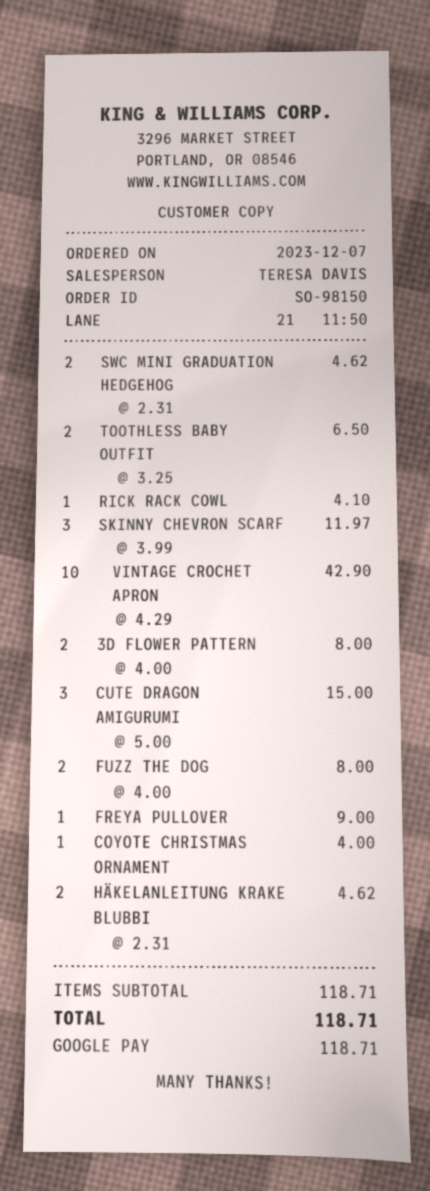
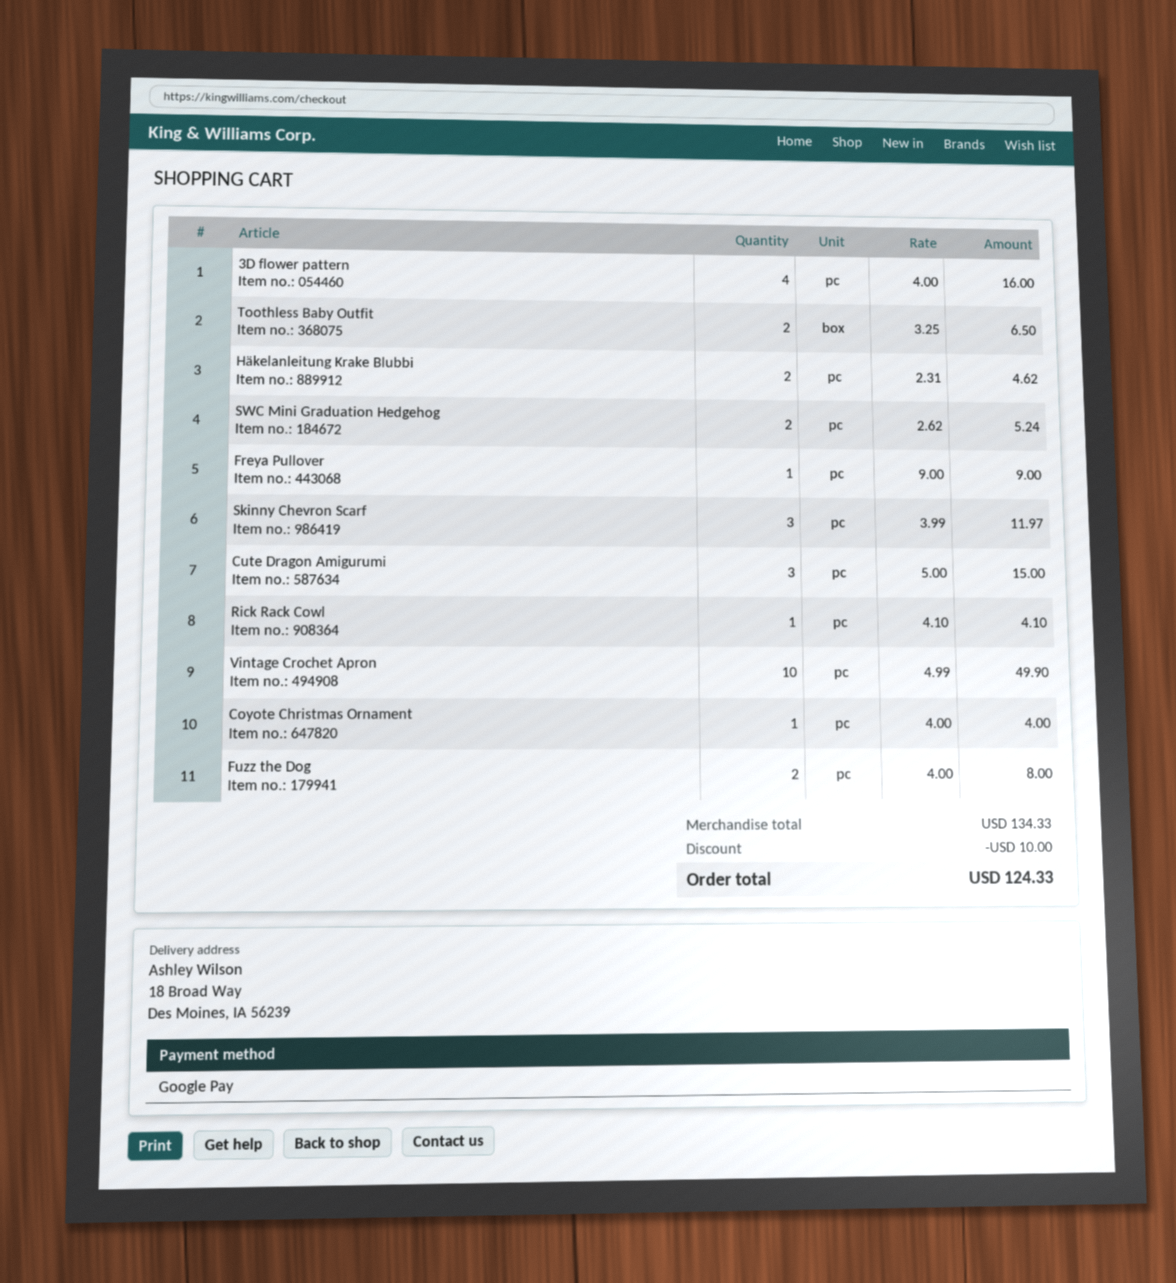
SWC MINI GRADUATION HEDGEHOG: 2 x 2.31 = 4.62 -> 2 x 2.62 = 5.24
VINTAGE CROCHET APRON: 10 x 4.29 = 42.90 -> 10 x 4.99 = 49.90
3D FLOWER PATTERN: 2 x 4.00 = 8.00 -> 4 x 4.00 = 16.00
subtotal: 118.71 -> 134.33
discount: none -> 10.00
total: 118.71 -> 124.33

